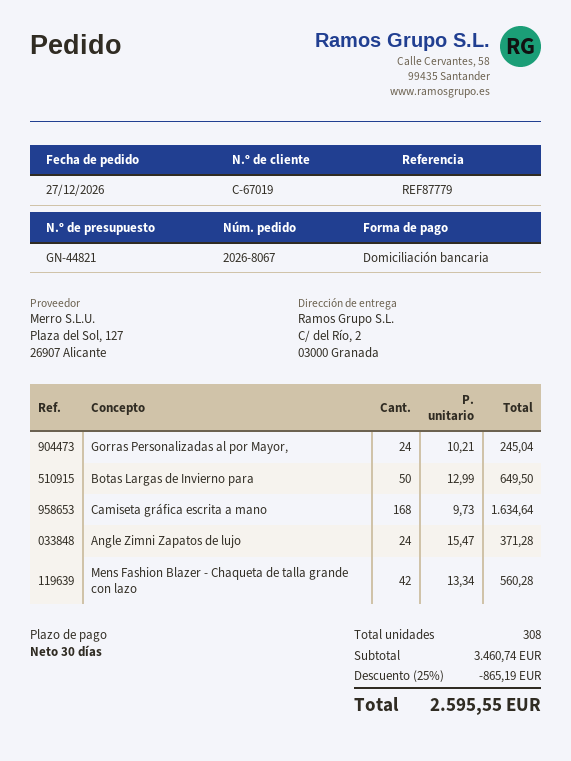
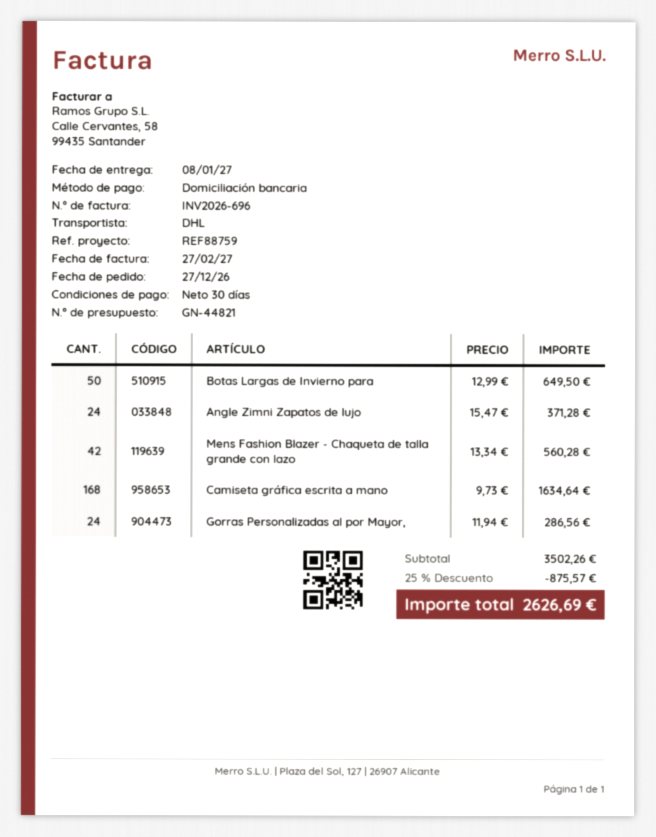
reference: REF87779 -> REF88759
Gorras Personalizadas al por Mayor,: 24 x 10.21 = 245.04 -> 24 x 11.94 = 286.56
subtotal: 3460.74 -> 3502.26
discount: 25% = 865.19 -> 25% = 875.57
total: 2595.55 -> 2626.69

